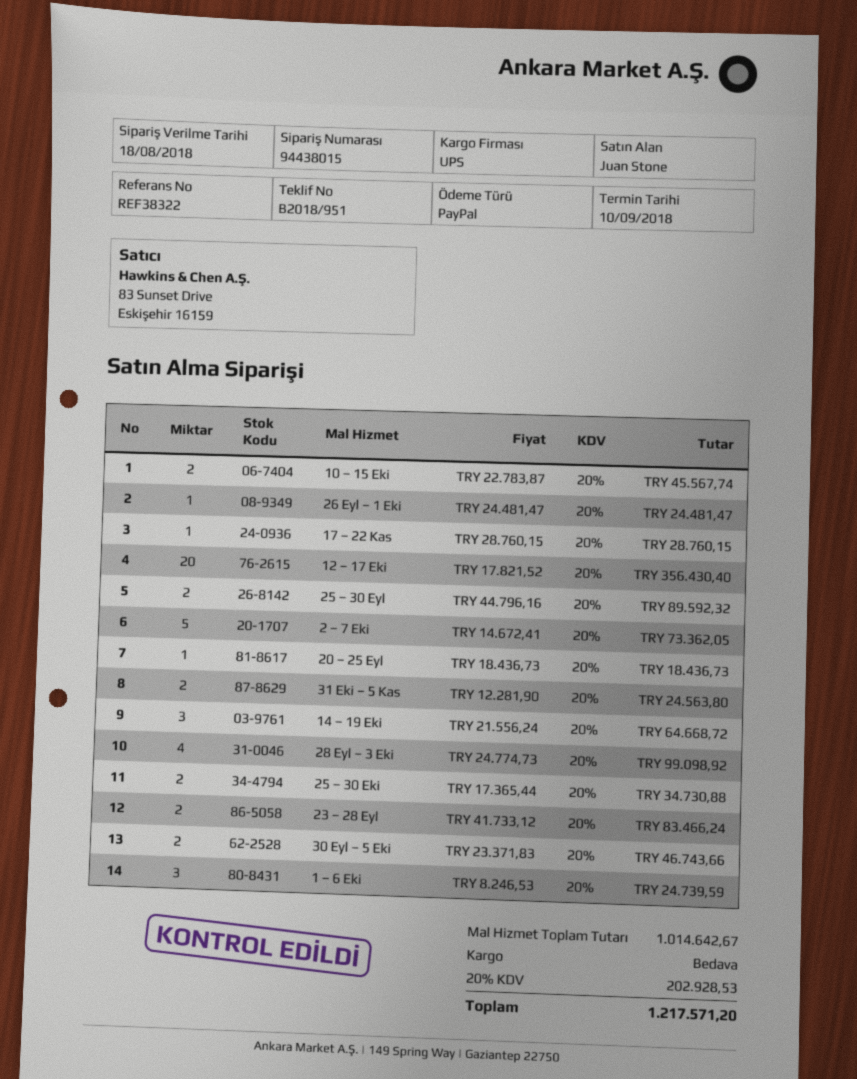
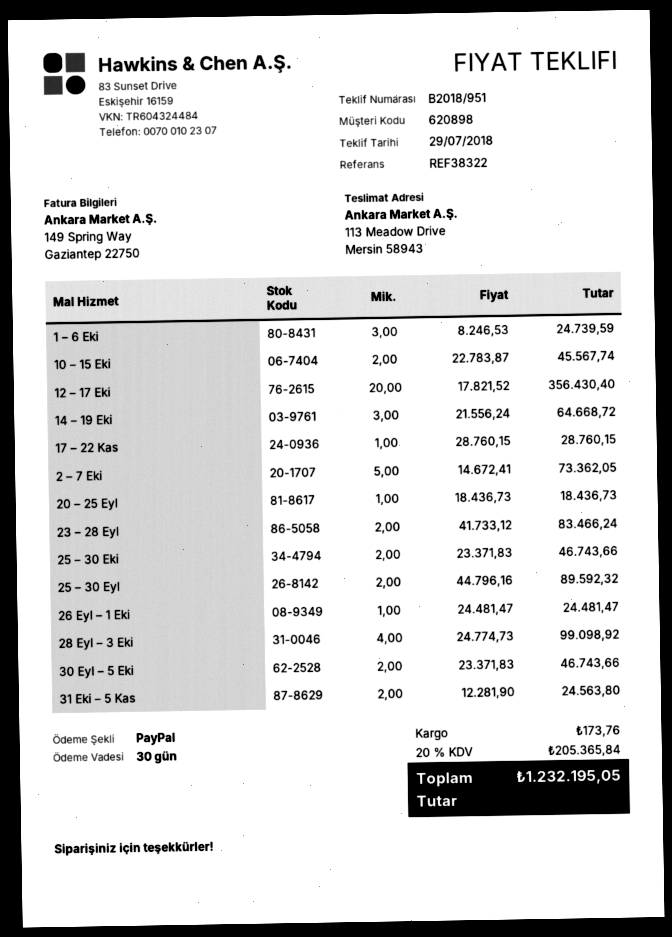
25 – 30 Eki: 2 x 17365.44 = 34730.88 -> 2 x 23371.83 = 46743.66
shipping: 0.00 -> 173.76
tax: 20% = 202928.53 -> 20% = 205365.84
total: 1217571.20 -> 1232195.05

